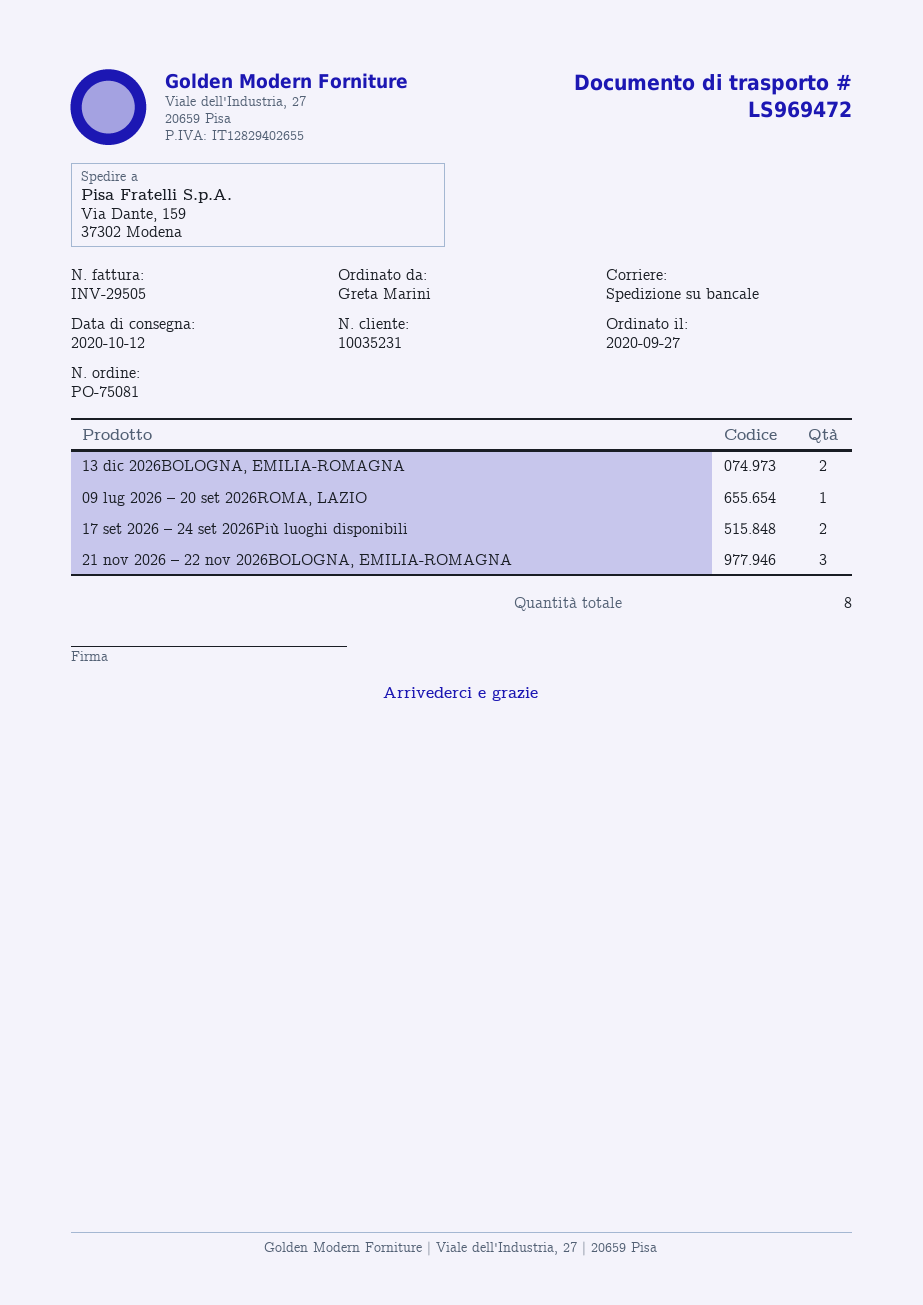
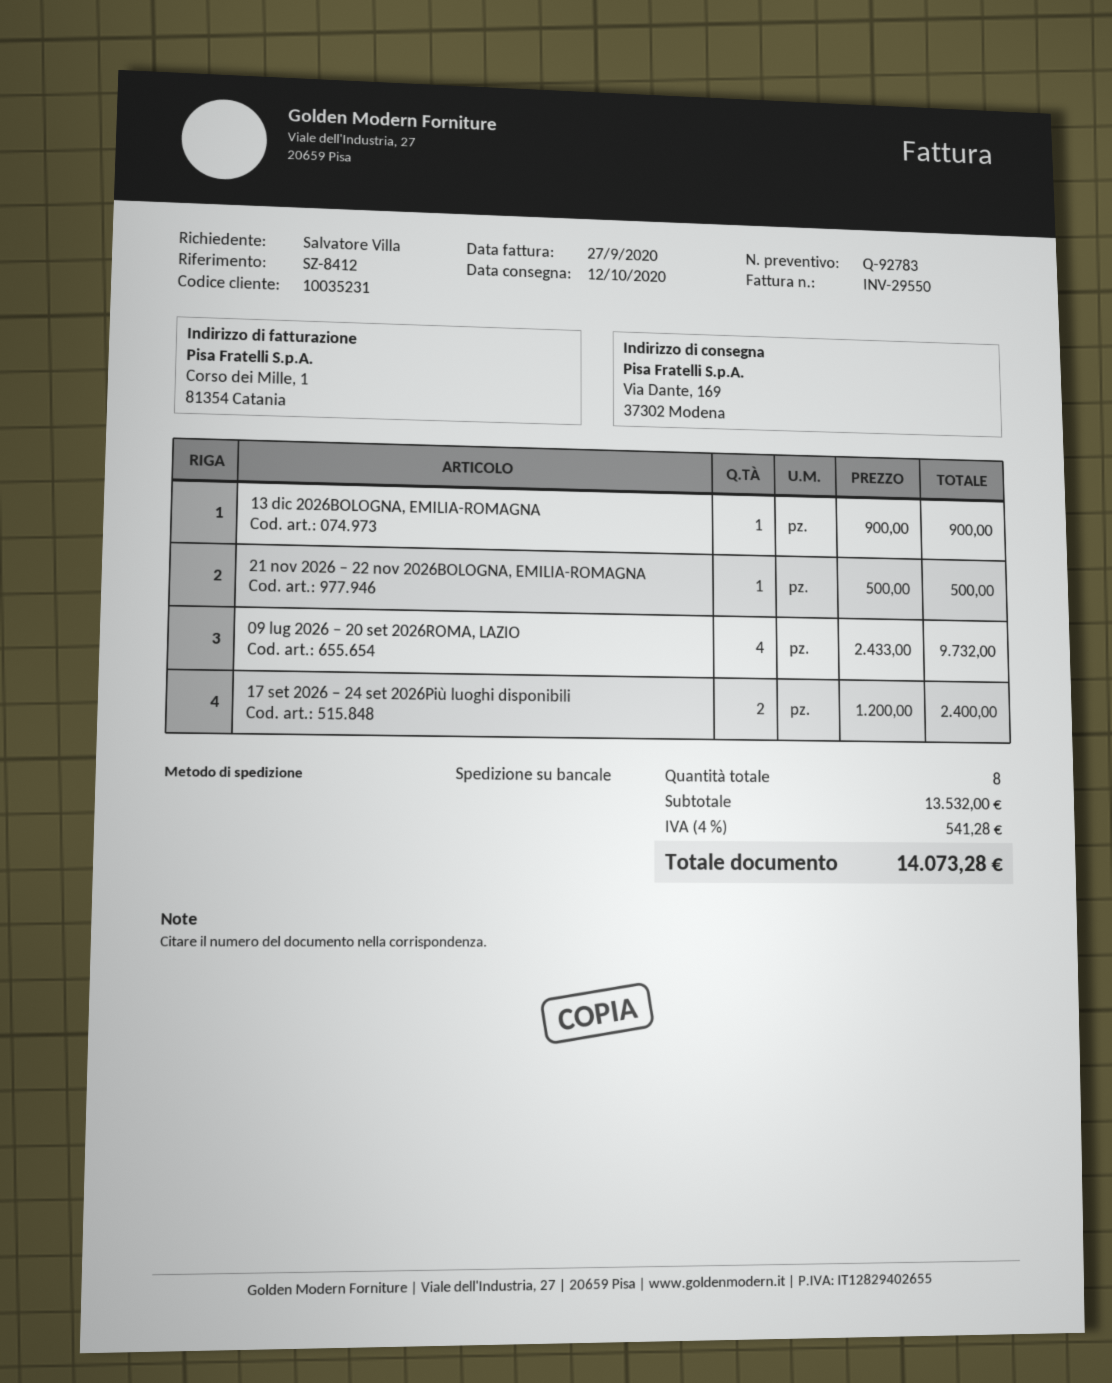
invoice number: INV-29505 -> INV-29550
ordered by: Greta Marini -> Salvatore Villa
ship to: Via Dante, 159, 37302 Modena -> Via Dante, 169, 37302 Modena
13 dic 2026BOLOGNA, EMILIA-ROMAGNA: 2 -> 1
09 lug 2026 – 20 set 2026ROMA, LAZIO: 1 -> 4
21 nov 2026 – 22 nov 2026BOLOGNA, EMILIA-ROMAGNA: 3 -> 1

